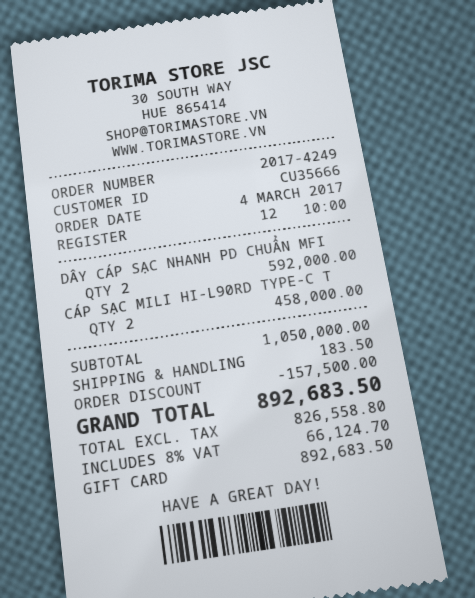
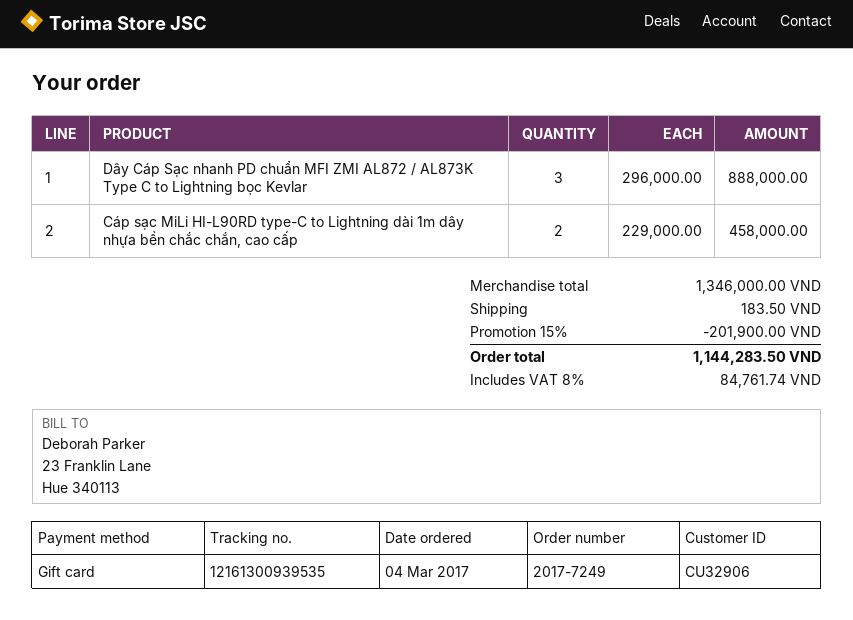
order number: 2017-4249 -> 2017-7249
customer number: CU35666 -> CU32906
DÂY CÁP SẠC NHANH PD CHUẨN MFI: 2 for 592000.00 -> 3 for 888000.00
subtotal: 1050000.00 -> 1346000.00
discount: 157500.00 -> 201900.00
tax: 8% = 66124.70 -> 8% = 84761.74
total: 892683.50 -> 1144283.50

